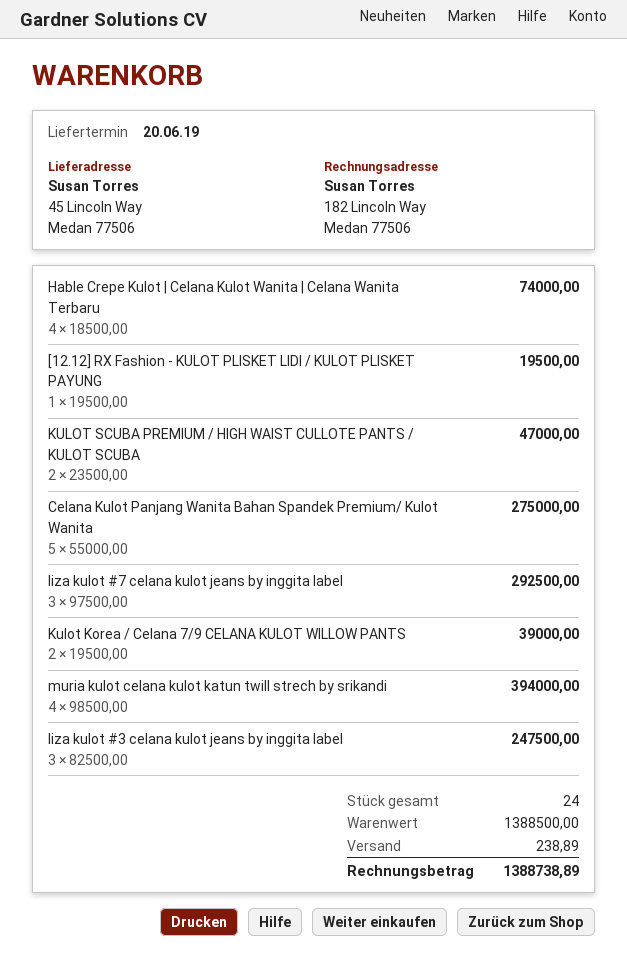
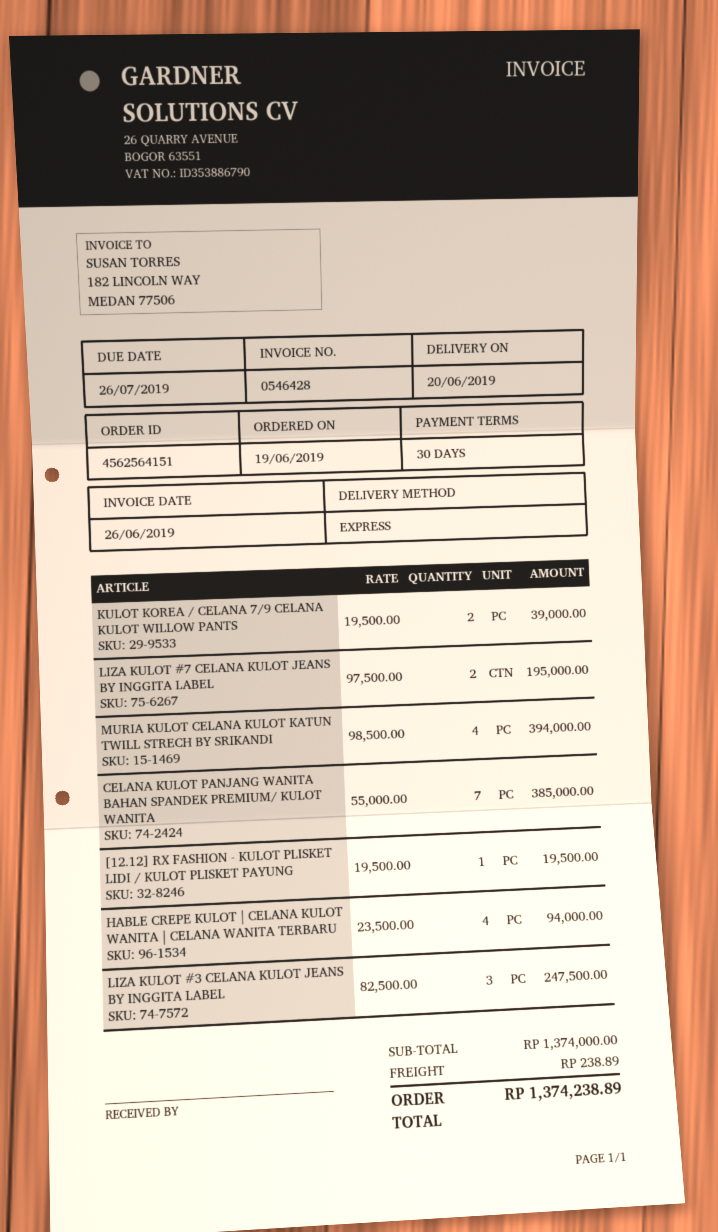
Hable Crepe Kulot | Celana Kulot Wanita | Celana Wanita Terbaru: 4 x 18500.00 = 74000.00 -> 4 x 23500.00 = 94000.00
KULOT SCUBA PREMIUM / HIGH WAIST CULLOTE PANTS / KULOT SCUBA: 2 x 23500.00 = 47000.00 -> none
Celana Kulot Panjang Wanita Bahan Spandek Premium/ Kulot Wanita: 5 x 55000.00 = 275000.00 -> 7 x 55000.00 = 385000.00
liza kulot #7 celana kulot jeans by inggita label: 3 x 97500.00 = 292500.00 -> 2 x 97500.00 = 195000.00
subtotal: 1388500.00 -> 1374000.00
total: 1388738.89 -> 1374238.89

